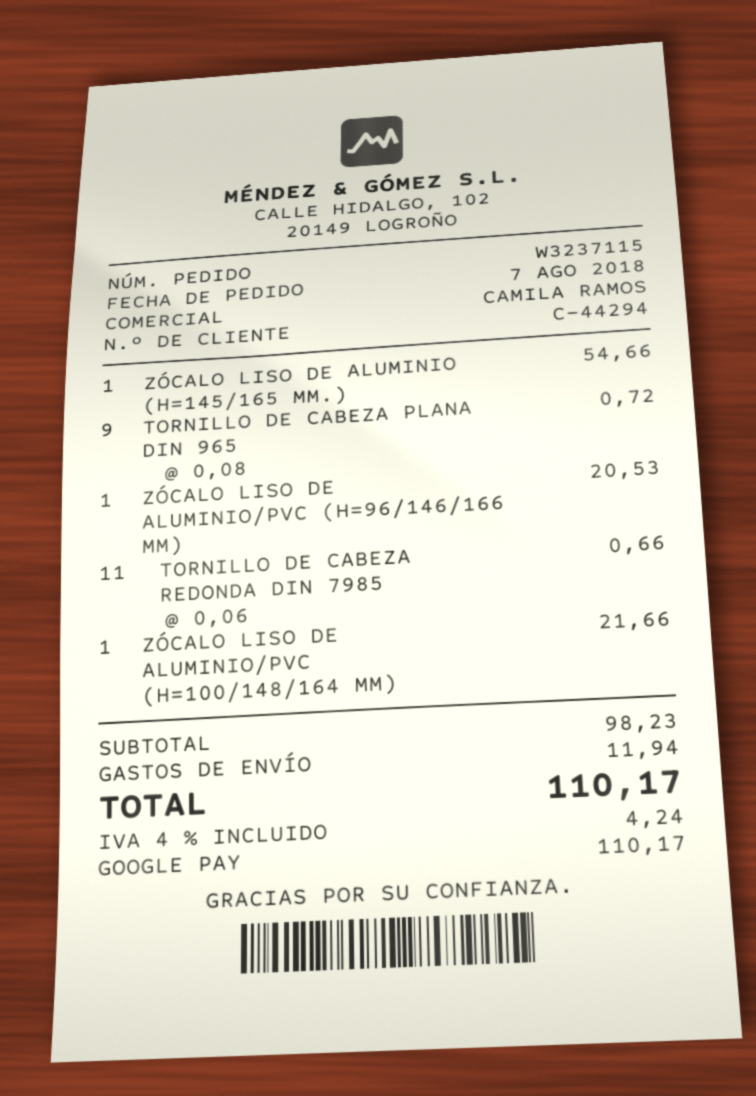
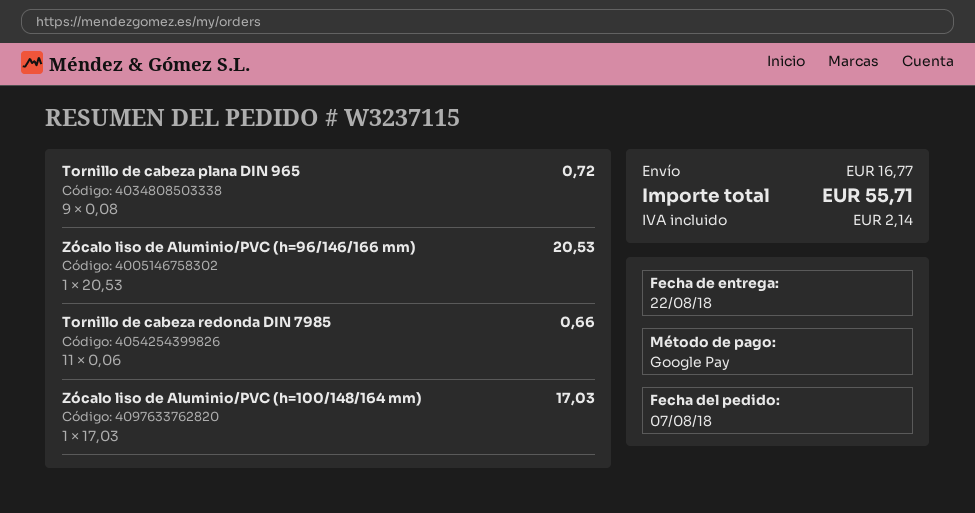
ZÓCALO LISO DE ALUMINIO (H=145/165 MM.): 1 x 54.66 = 54.66 -> none
ZÓCALO LISO DE ALUMINIO/PVC (H=100/148/164 MM): 1 x 21.66 = 21.66 -> 1 x 17.03 = 17.03
shipping: 11.94 -> 16.77
tax: 4.24 -> 2.14
total: 110.17 -> 55.71

